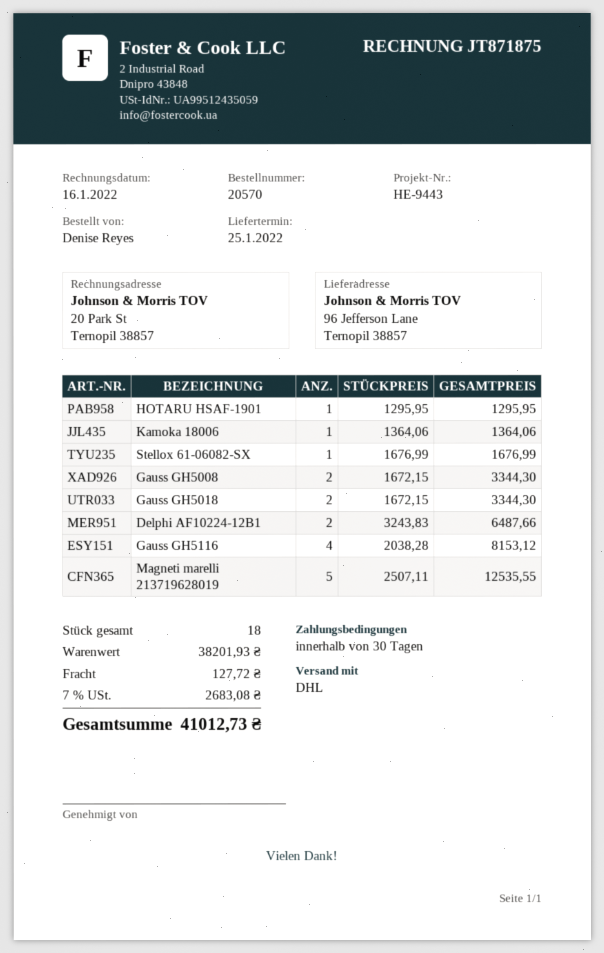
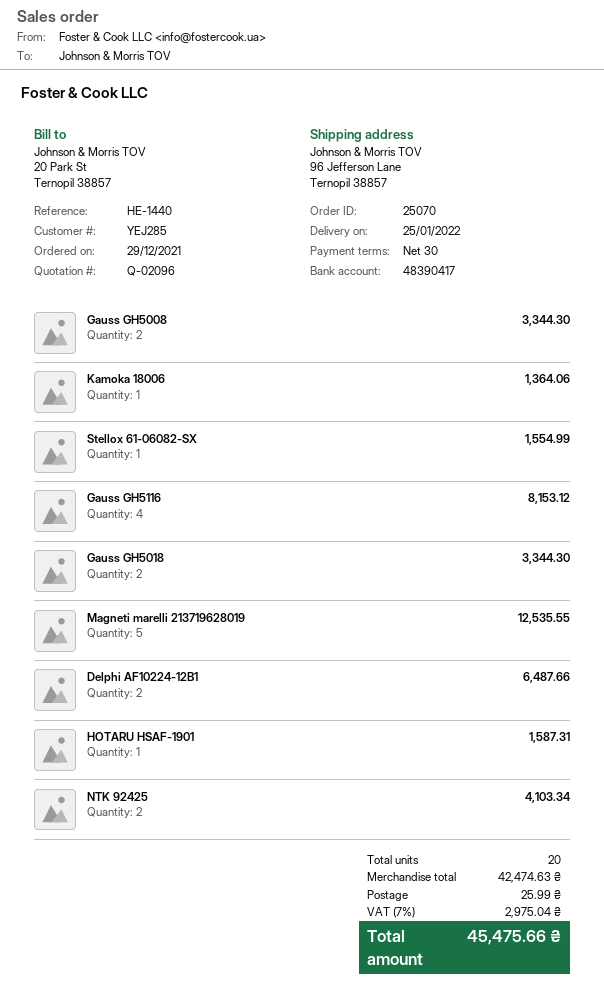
order number: 20570 -> 25070
reference: HE-9443 -> HE-1440
HOTARU HSAF-1901: 1 for 1295.95 -> 1 for 1587.31
Stellox 61-06082-SX: 1 for 1676.99 -> 1 for 1554.99
NTK 92425: none -> 2 for 4103.34
total quantity: 18 -> 20
subtotal: 38201.93 -> 42474.63
shipping: 127.72 -> 25.99
tax: 7% = 2683.08 -> 7% = 2975.04
total: 41012.73 -> 45475.66

